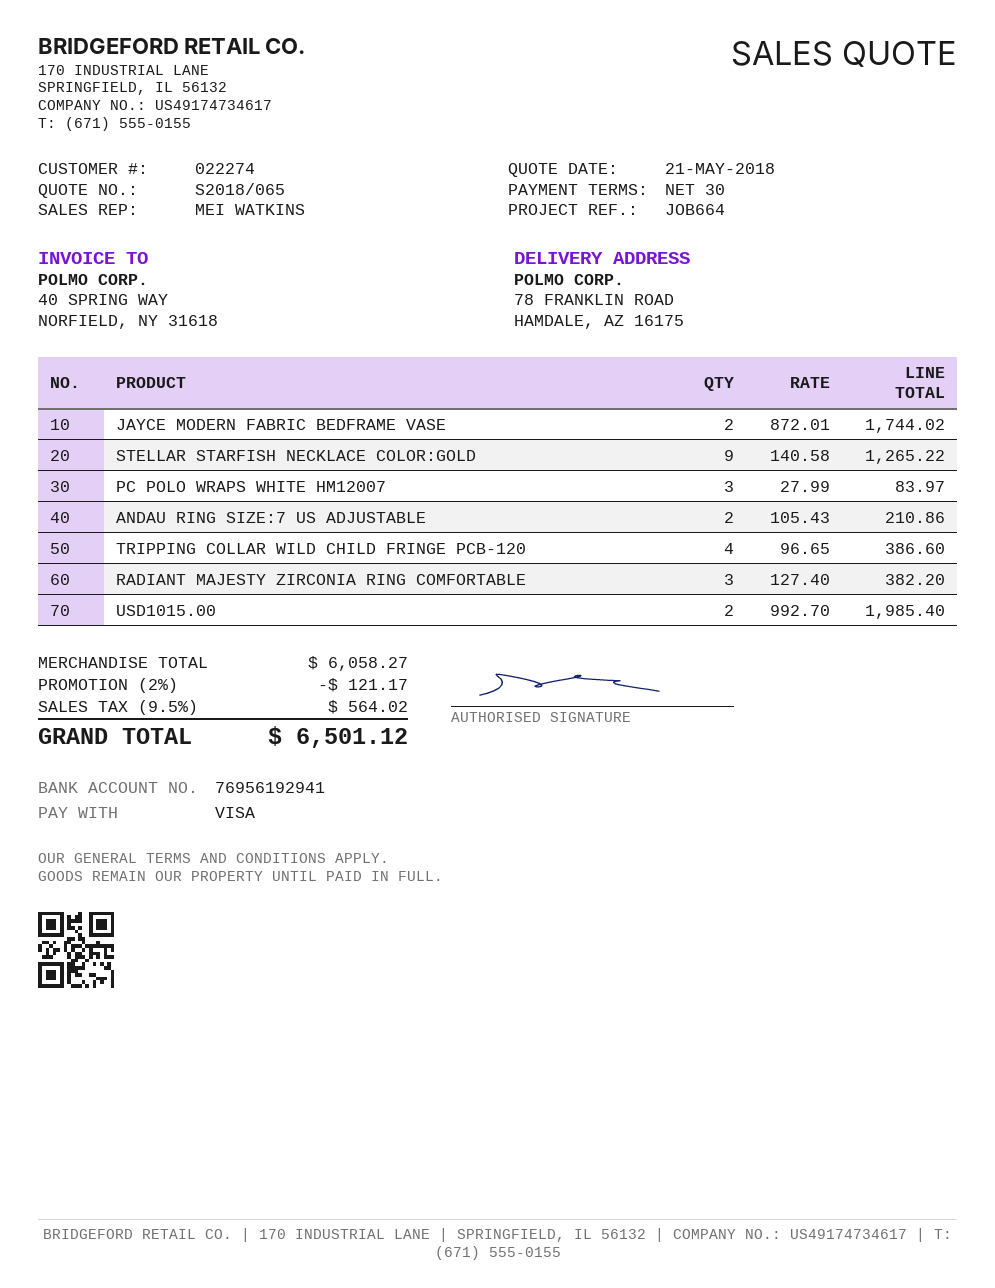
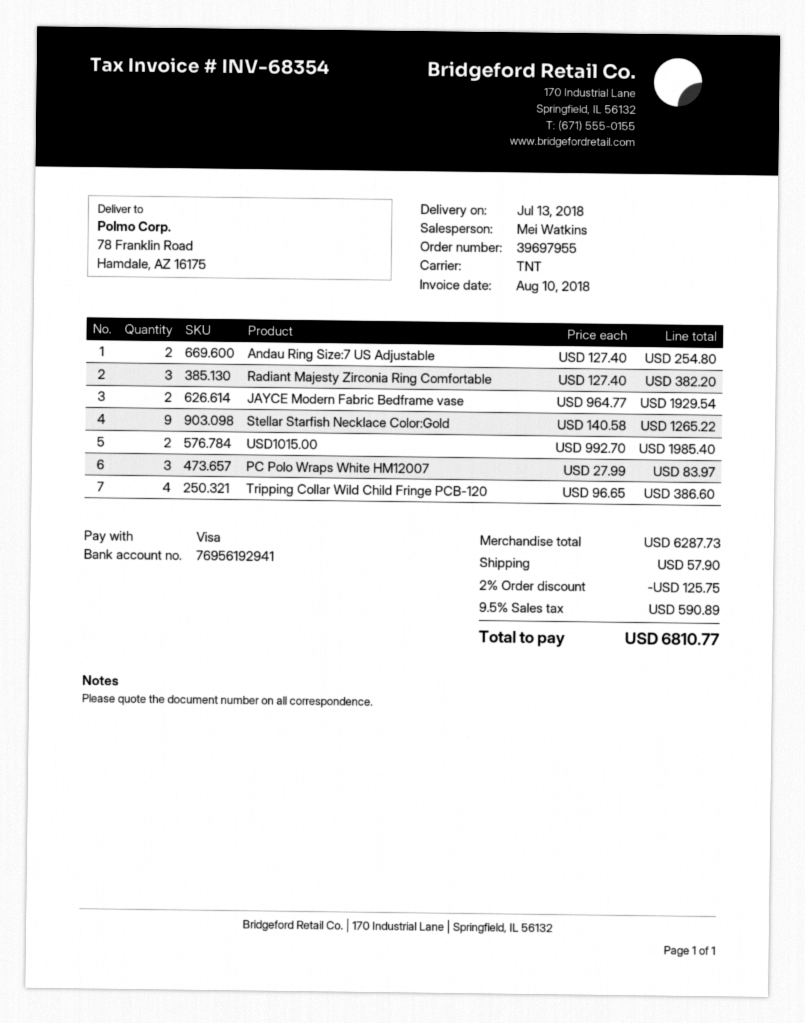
JAYCE MODERN FABRIC BEDFRAME VASE: 2 x 872.01 = 1744.02 -> 2 x 964.77 = 1929.54
ANDAU RING SIZE:7 US ADJUSTABLE: 2 x 105.43 = 210.86 -> 2 x 127.40 = 254.80
subtotal: 6058.27 -> 6287.73
discount: 2% = 121.17 -> 2% = 125.75
shipping: none -> 57.90
tax: 9.5% = 564.02 -> 9.5% = 590.89
total: 6501.12 -> 6810.77

